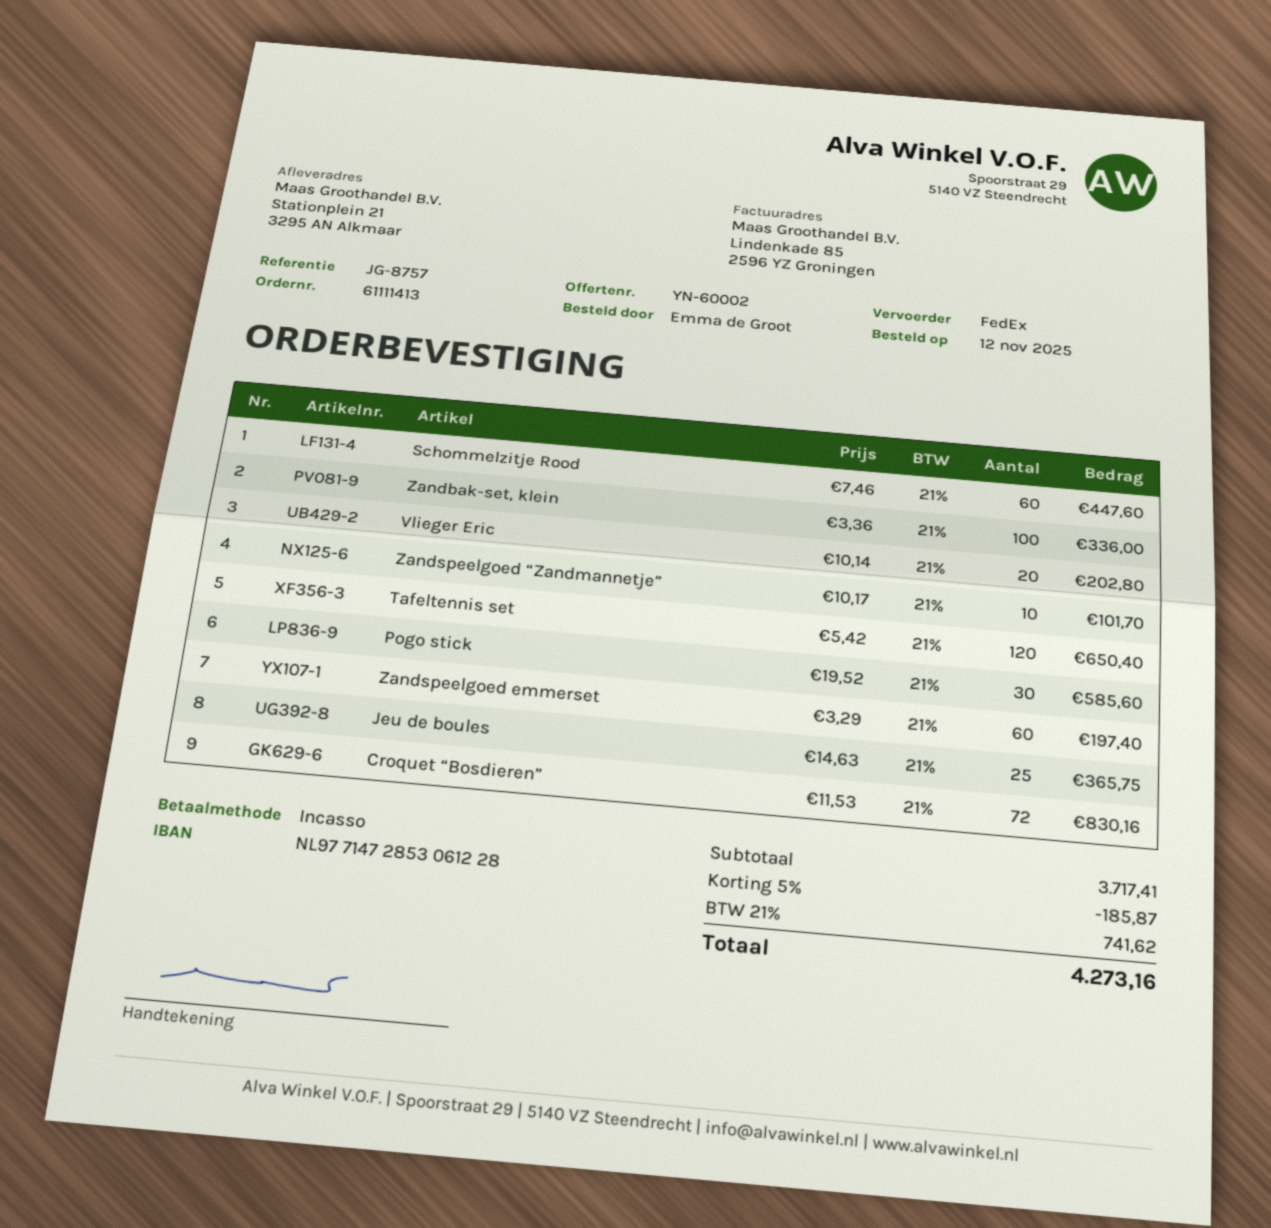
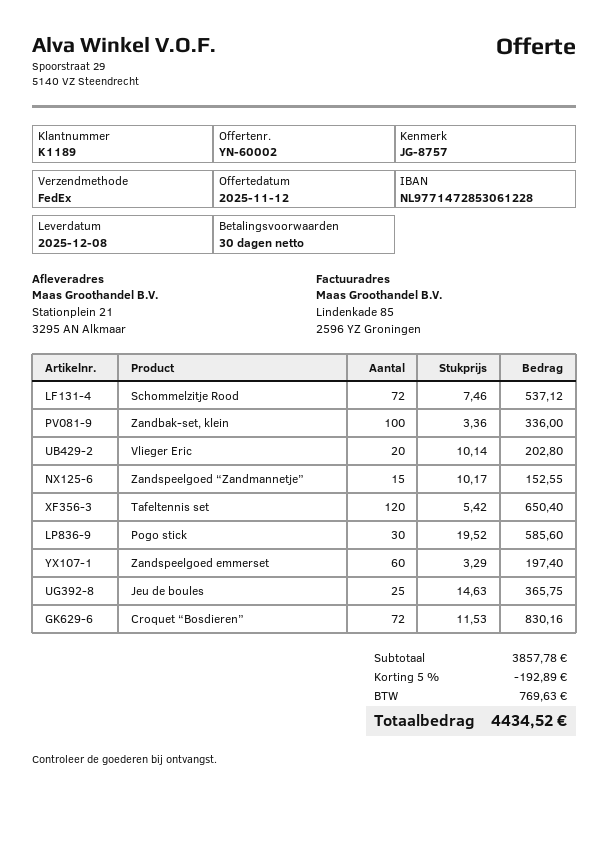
Schommelzitje Rood: 60 x 7.46 = 447.60 -> 72 x 7.46 = 537.12
Zandspeelgoed “Zandmannetje”: 10 x 10.17 = 101.70 -> 15 x 10.17 = 152.55
subtotal: 3717.41 -> 3857.78
discount: 5% = 185.87 -> 5% = 192.89
tax: 741.62 -> 769.63
total: 4273.16 -> 4434.52

